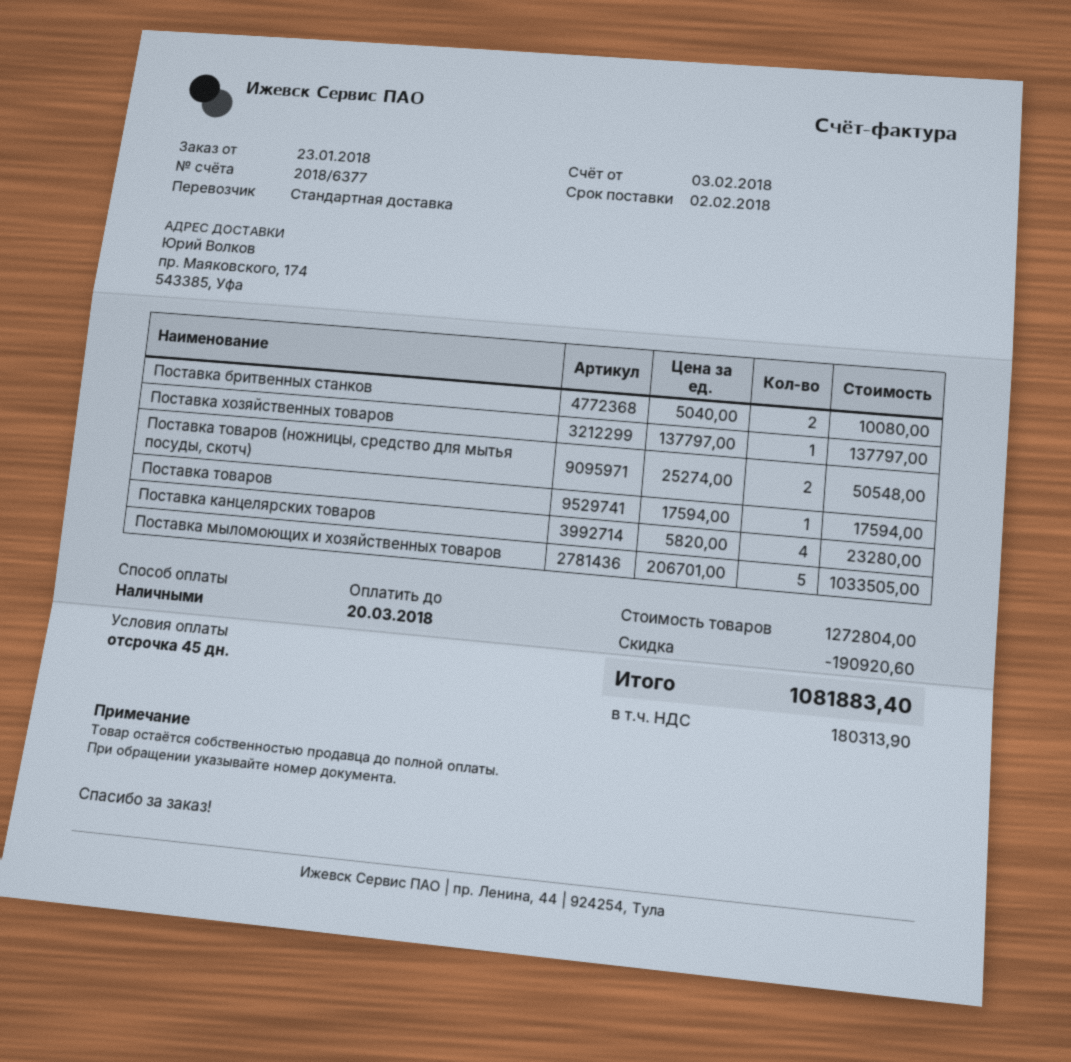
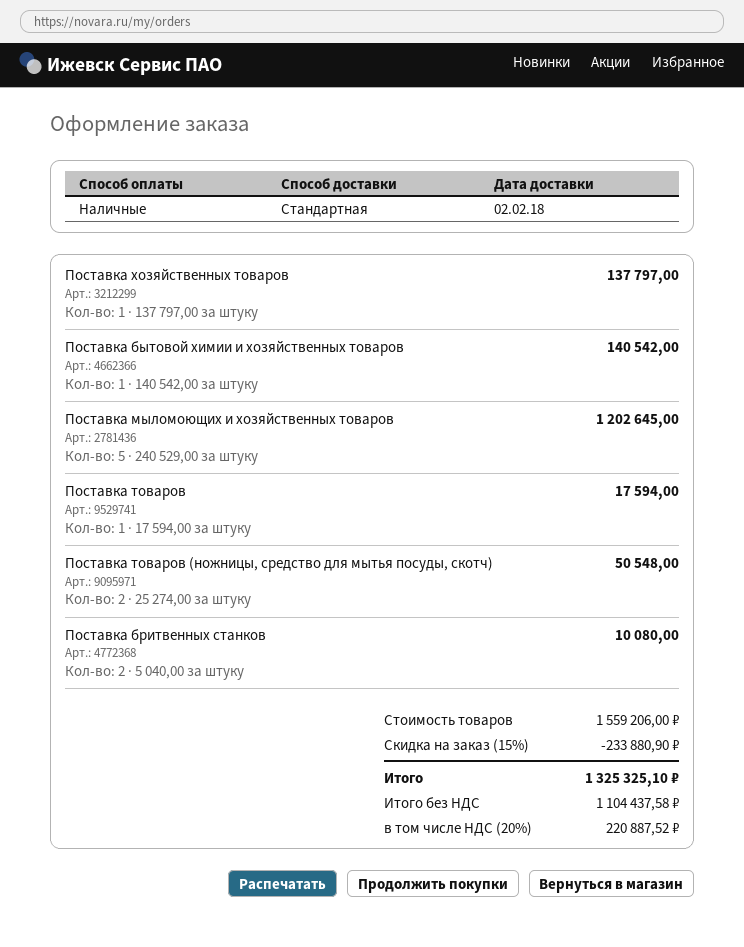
Поставка канцелярских товаров: 4 x 5820.00 = 23280.00 -> none
Поставка мыломоющих и хозяйственных товаров: 5 x 206701.00 = 1033505.00 -> 5 x 240529.00 = 1202645.00
Поставка бытовой химии и хозяйственных товаров: none -> 1 x 140542.00 = 140542.00
subtotal: 1272804.00 -> 1559206.00
discount: 190920.60 -> 233880.90
tax: 180313.90 -> 220887.52
total: 1081883.40 -> 1325325.10

